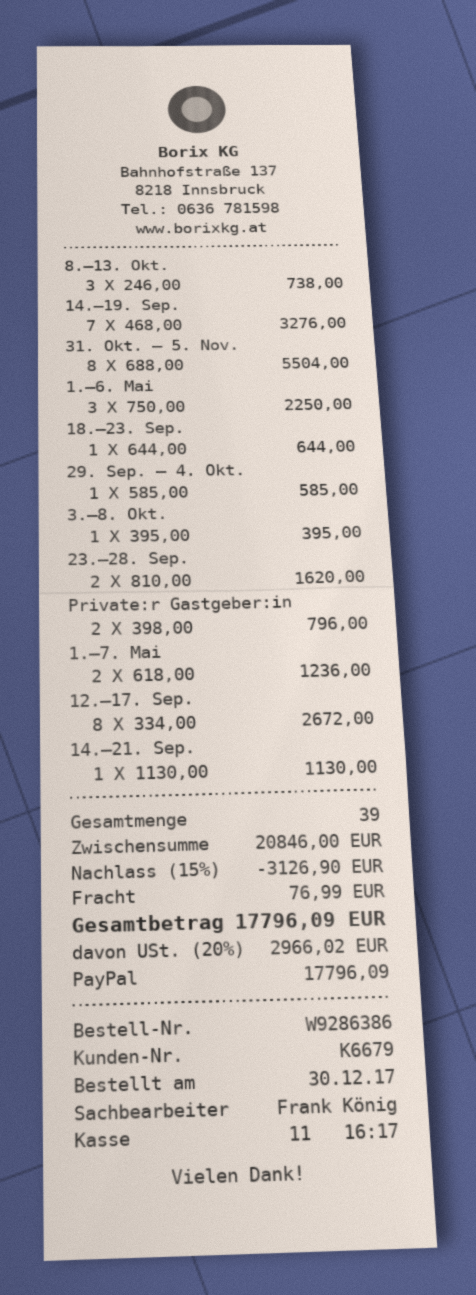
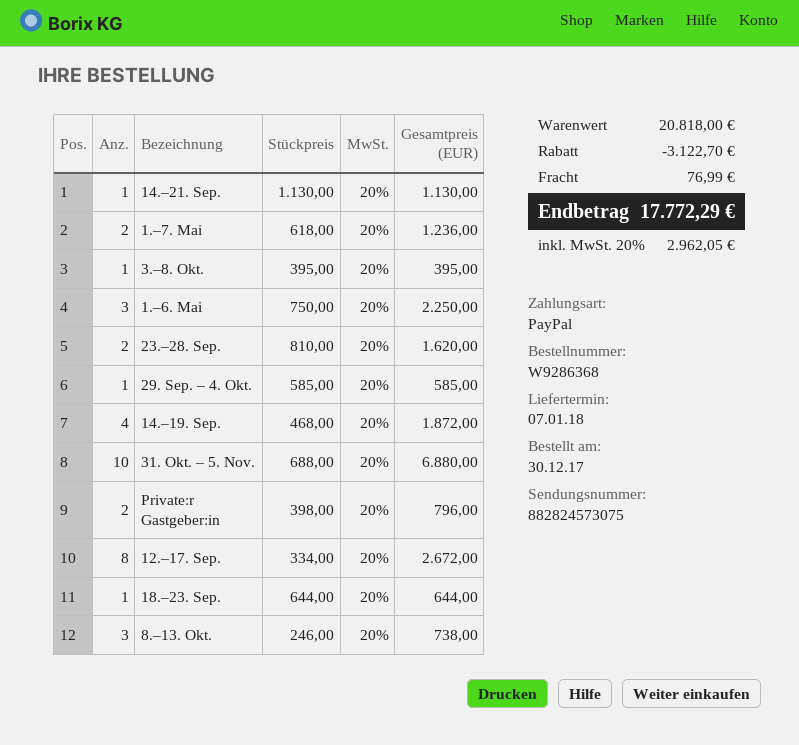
order number: W9286386 -> W9286368
14.–19. Sep.: 7 x 468.00 = 3276.00 -> 4 x 468.00 = 1872.00
31. Okt. – 5. Nov.: 8 x 688.00 = 5504.00 -> 10 x 688.00 = 6880.00
subtotal: 20846.00 -> 20818.00
discount: 3126.90 -> 3122.70
tax: 20% = 2966.02 -> 20% = 2962.05
total: 17796.09 -> 17772.29

